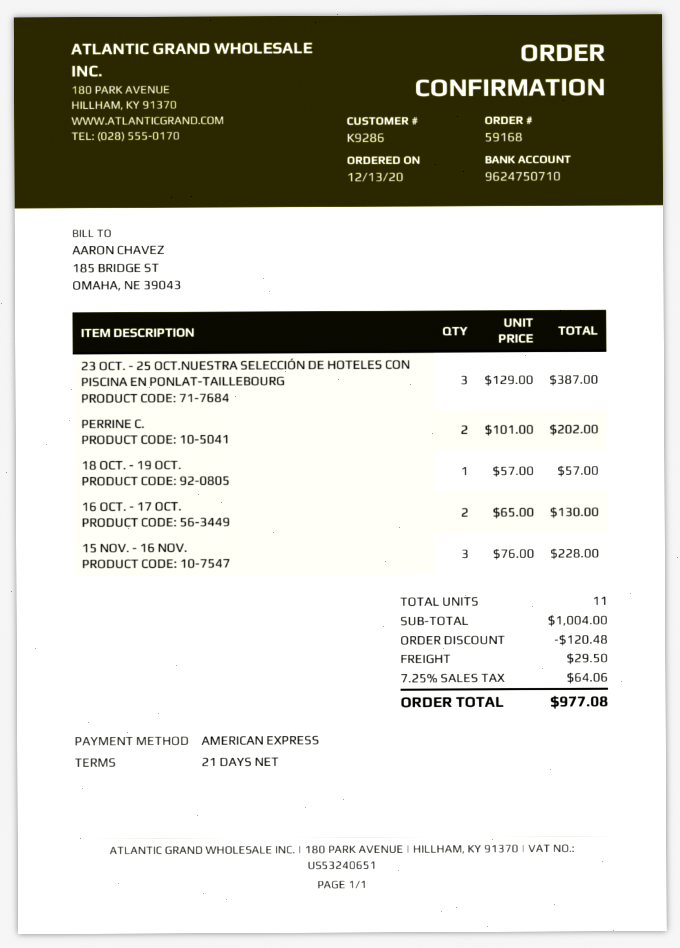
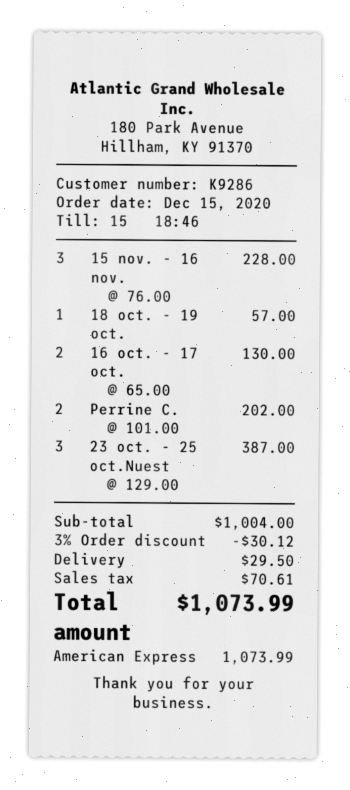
order date: 2020-12-13 -> 2020-12-15
discount: 120.48 -> 30.12
tax: 64.06 -> 70.61
total: 977.08 -> 1073.99

